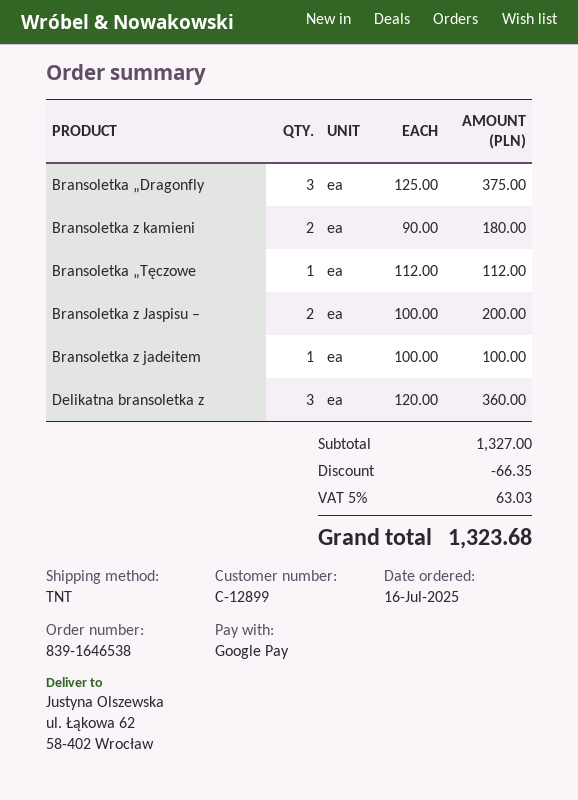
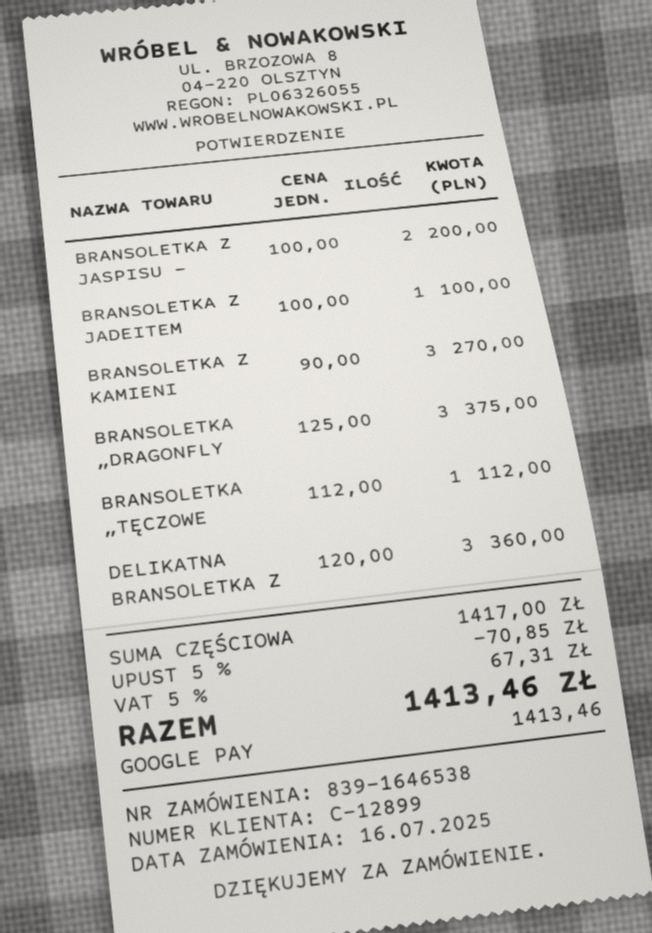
Bransoletka z kamieni: 2 x 90.00 = 180.00 -> 3 x 90.00 = 270.00
subtotal: 1327.00 -> 1417.00
discount: 66.35 -> 70.85
tax: 5% = 63.03 -> 5% = 67.31
total: 1323.68 -> 1413.46

